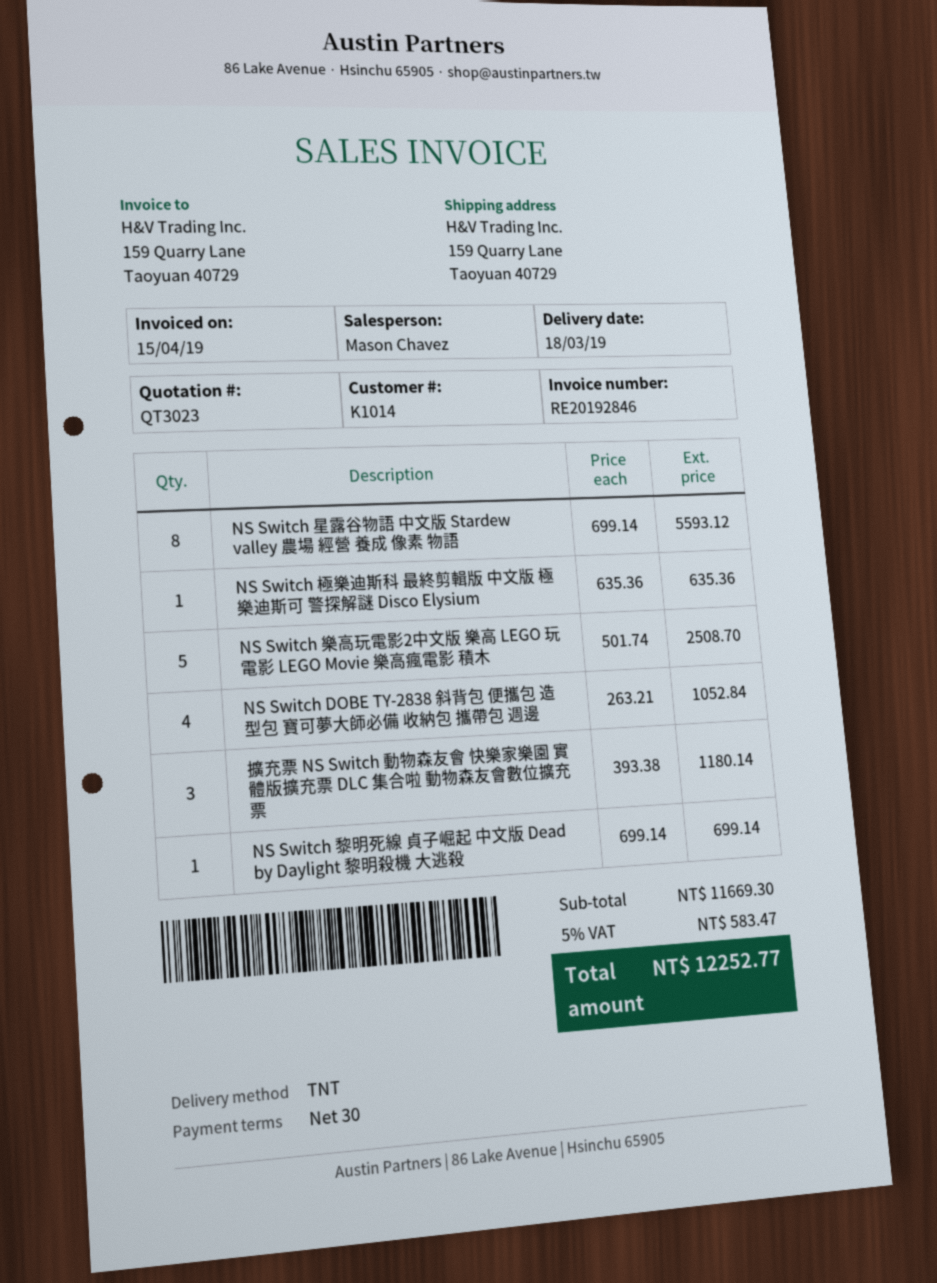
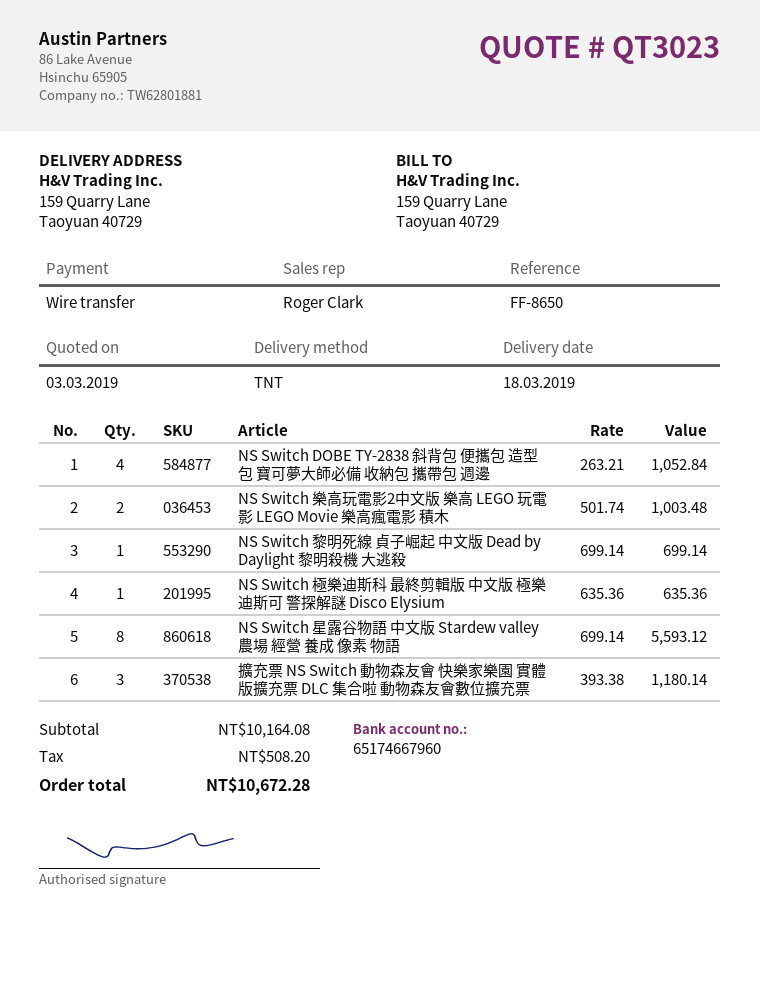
sales rep: Mason Chavez -> Roger Clark
NS Switch 樂高玩電影2中文版 樂高 LEGO 玩電影 LEGO Movie 樂高瘋電影 積木: 5 x 501.74 = 2508.70 -> 2 x 501.74 = 1003.48
subtotal: 11669.30 -> 10164.08
tax: 583.47 -> 508.20
total: 12252.77 -> 10672.28

